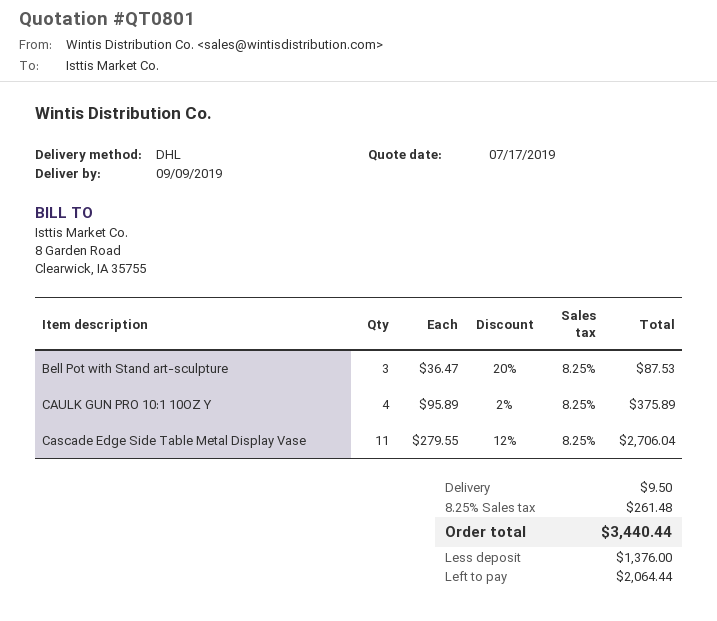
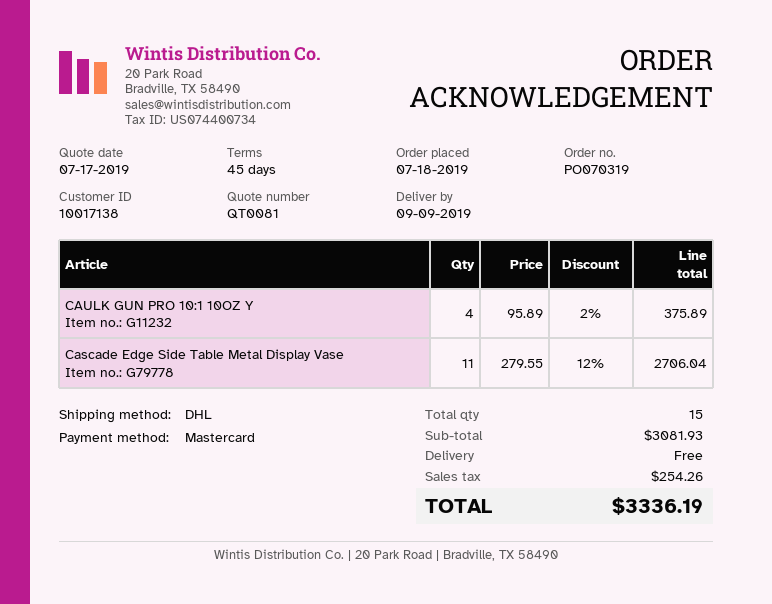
quote number: QT0801 -> QT0081
Bell Pot with Stand art-sculpture: 3 x 36.47 - 20% = 87.53 -> none
shipping: 9.50 -> 0.00
tax: 261.48 -> 254.26
total: 3440.44 -> 3336.19

